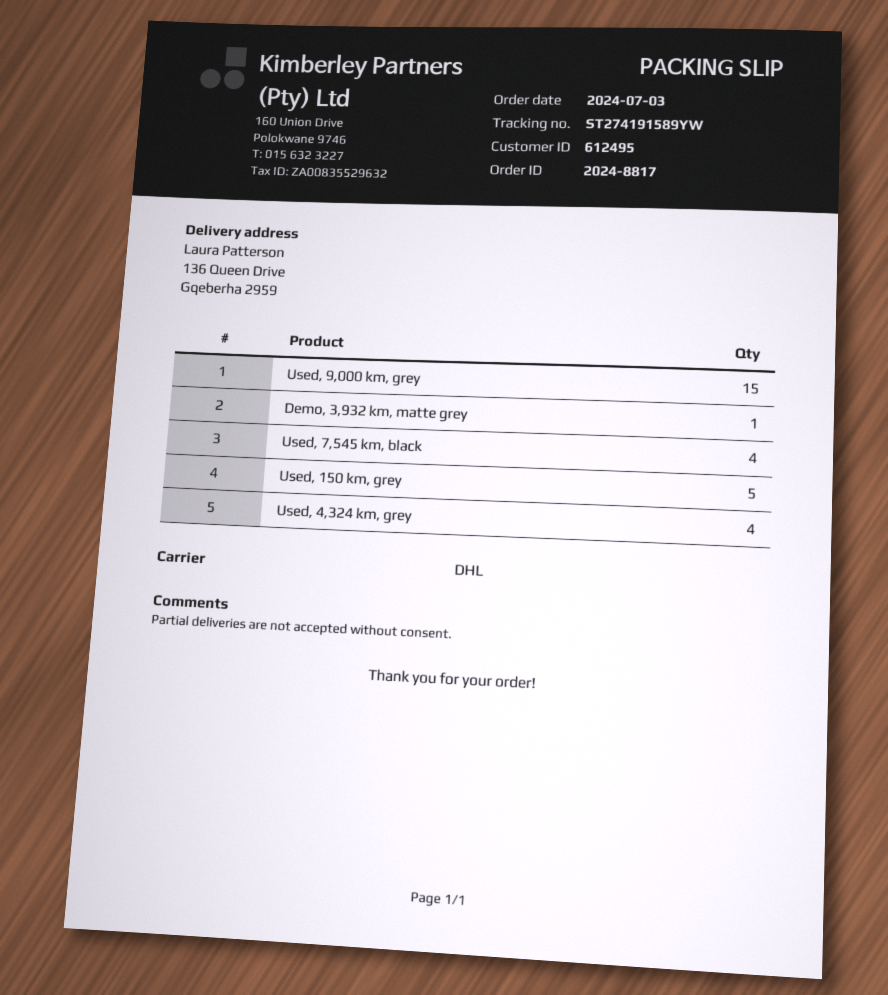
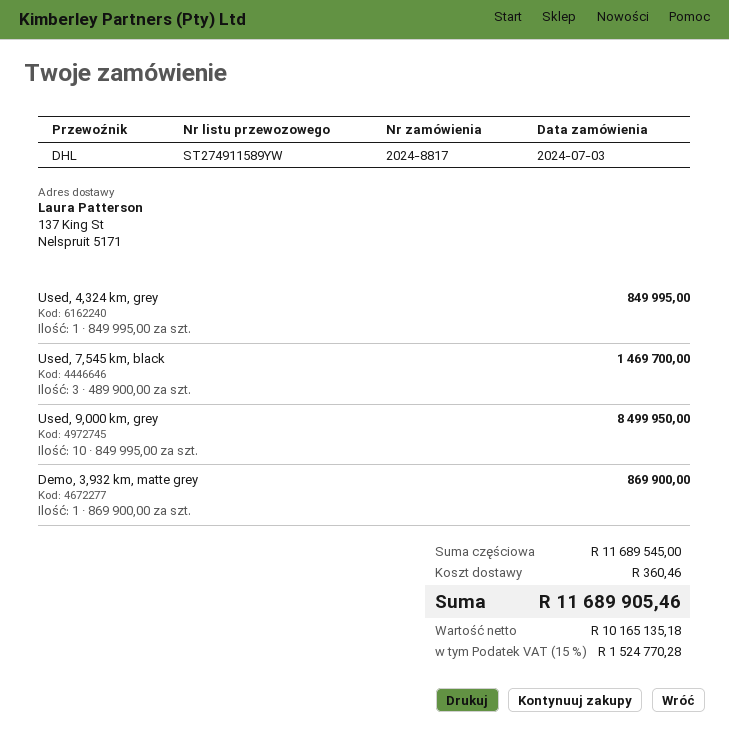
tracking number: ST274191589YW -> ST274911589YW
ship to: 136 Queen Drive, Gqeberha 2959 -> 137 King St, Nelspruit 5171
Used, 9,000 km, grey: 15 -> 10
Used, 7,545 km, black: 4 -> 3
Used, 150 km, grey: 5 -> none
Used, 4,324 km, grey: 4 -> 1

